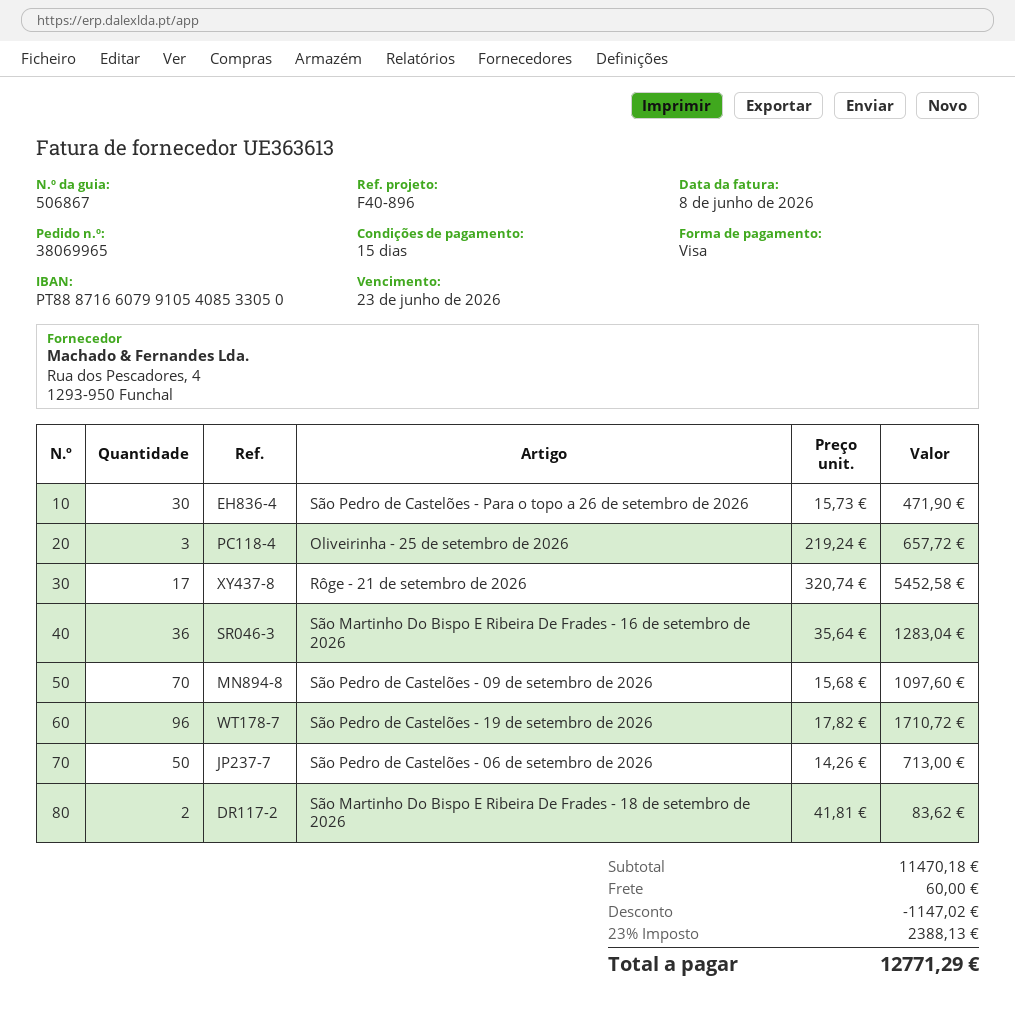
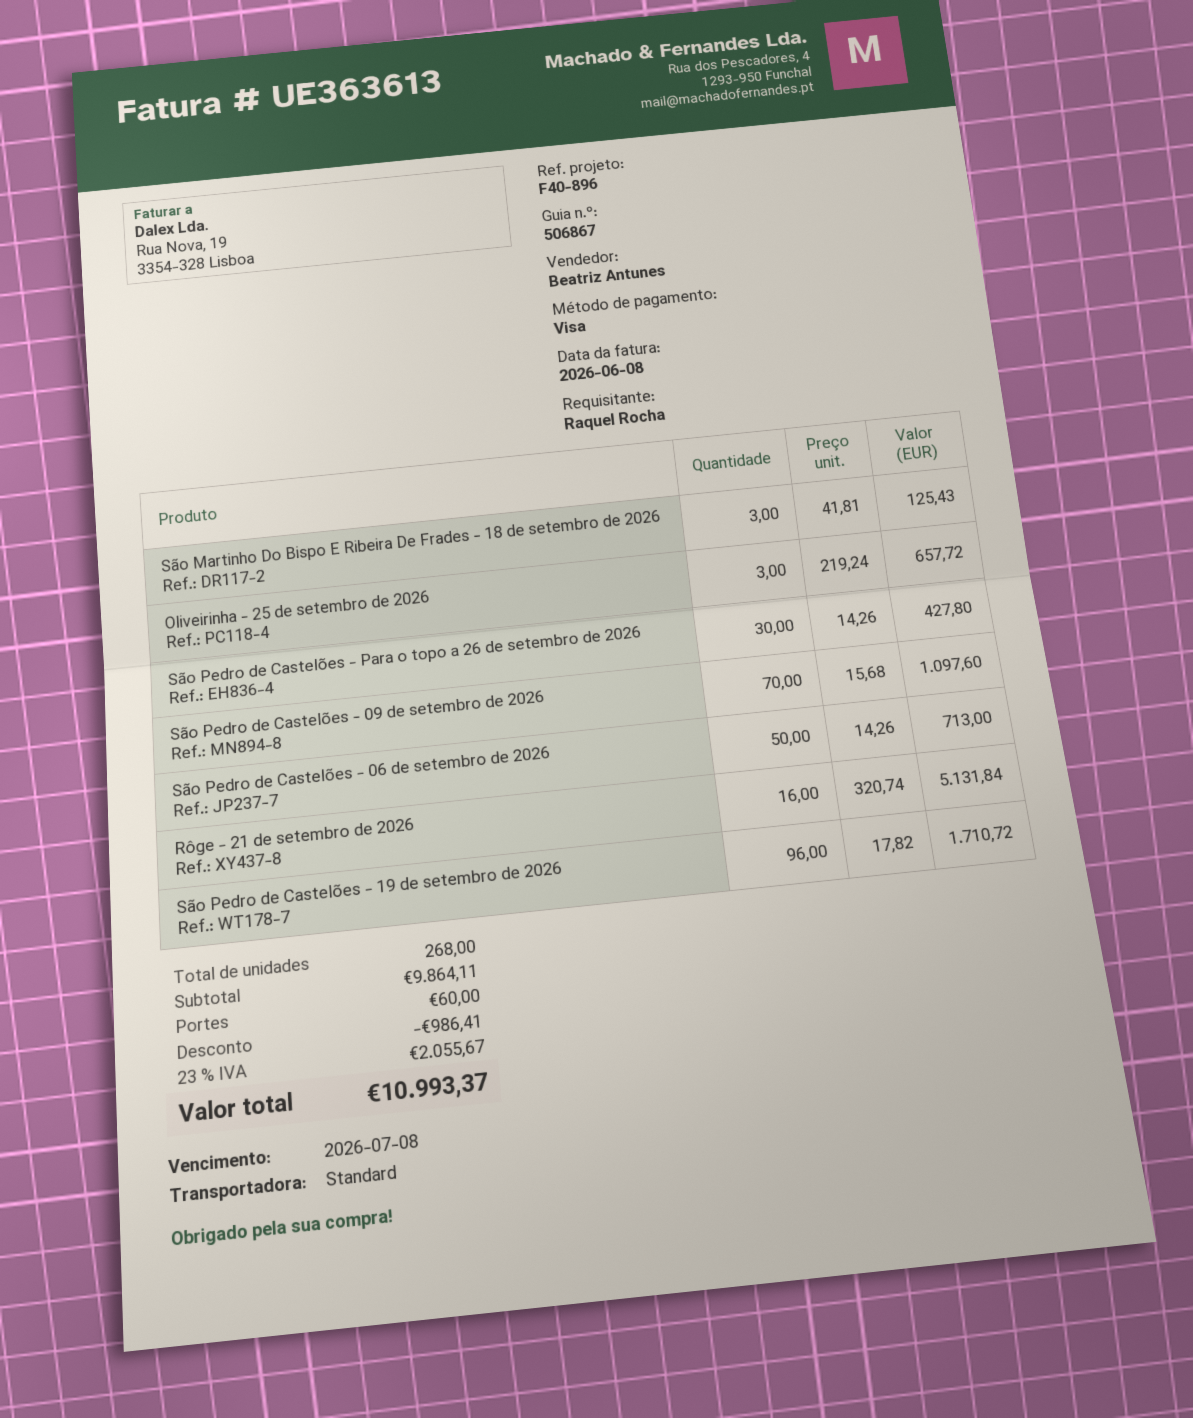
due date: 2026-06-23 -> 2026-07-08
São Pedro de Castelões - Para o topo a 26 de setembro de 2026: 30 x 15.73 = 471.90 -> 30 x 14.26 = 427.80
Rôge - 21 de setembro de 2026: 17 x 320.74 = 5452.58 -> 16 x 320.74 = 5131.84
São Martinho Do Bispo E Ribeira De Frades - 16 de setembro de 2026: 36 x 35.64 = 1283.04 -> none
São Martinho Do Bispo E Ribeira De Frades - 18 de setembro de 2026: 2 x 41.81 = 83.62 -> 3 x 41.81 = 125.43
subtotal: 11470.18 -> 9864.11
discount: 1147.02 -> 986.41
tax: 23% = 2388.13 -> 23% = 2055.67
total: 12771.29 -> 10993.37

